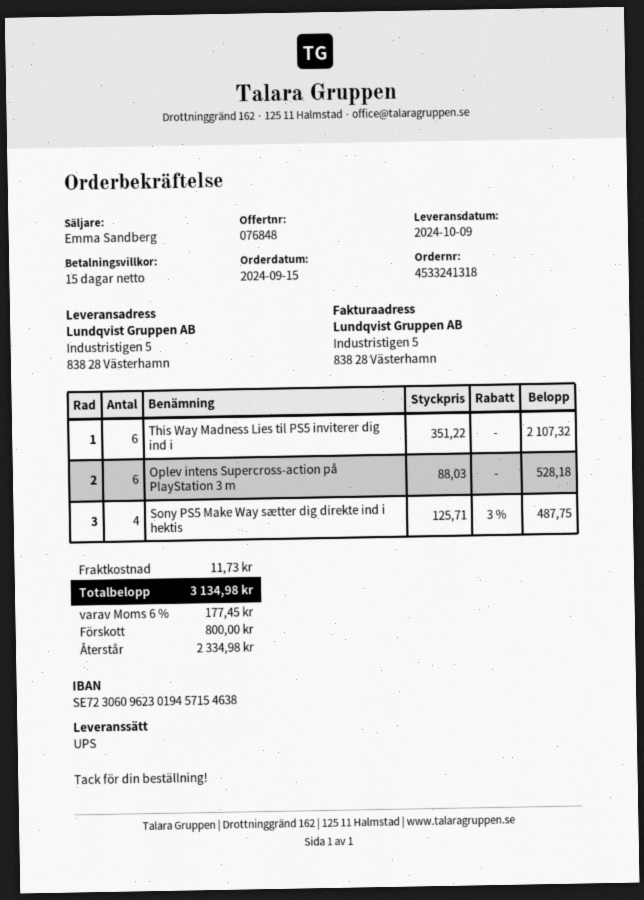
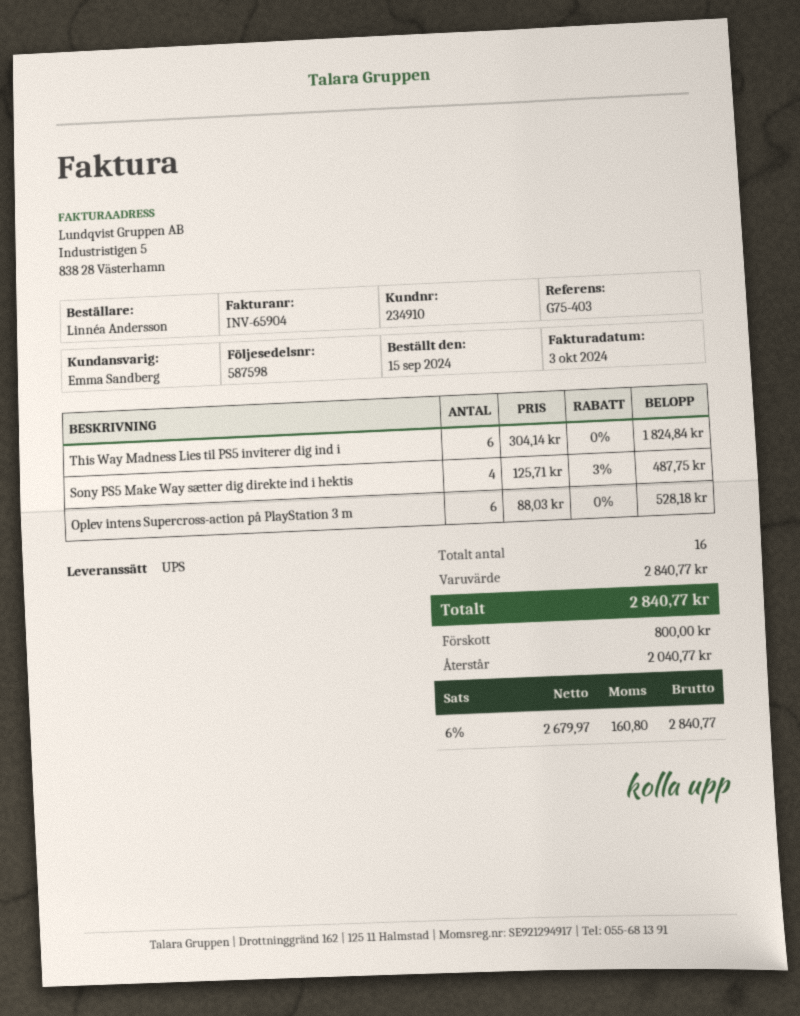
This Way Madness Lies til PS5 inviterer dig ind i: 6 x 351.22 = 2107.32 -> 6 x 304.14 = 1824.84
shipping: 11.73 -> none
tax: 6% = 177.45 -> 6% = 160.80
total: 3134.98 -> 2840.77
balance: 2334.98 -> 2040.77

